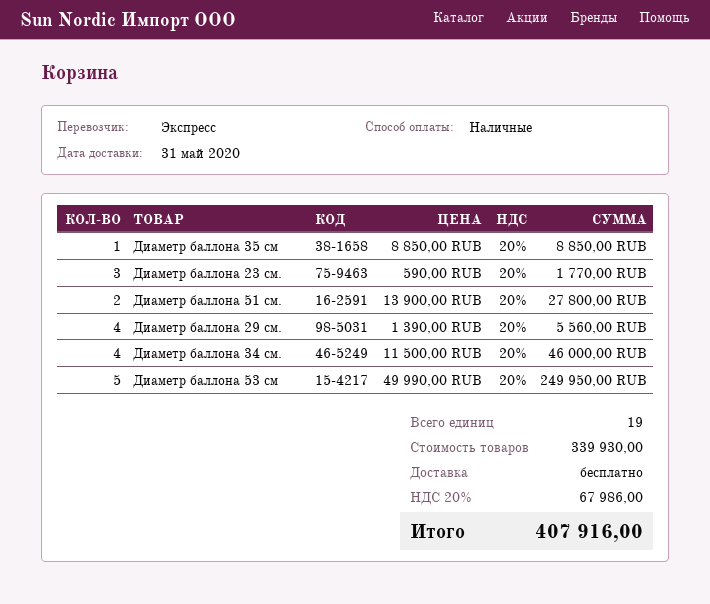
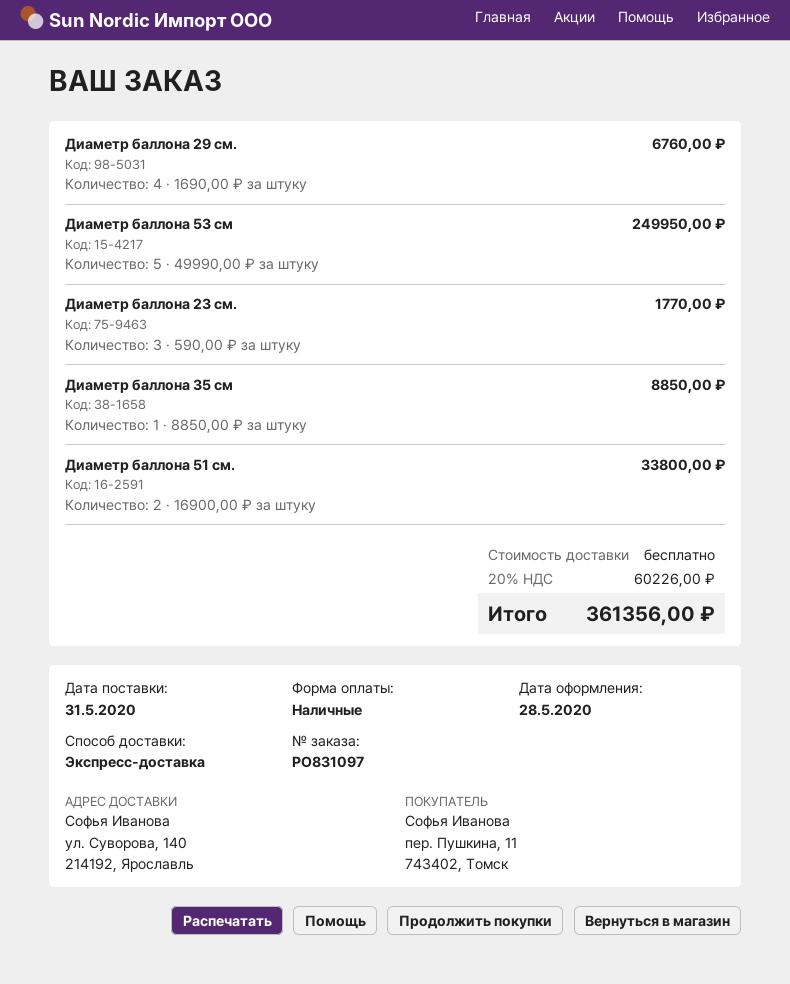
Диаметр баллона 51 см.: 2 x 13900.00 = 27800.00 -> 2 x 16900.00 = 33800.00
Диаметр баллона 29 см.: 4 x 1390.00 = 5560.00 -> 4 x 1690.00 = 6760.00
Диаметр баллона 34 см.: 4 x 11500.00 = 46000.00 -> none
tax: 20% = 67986.00 -> 20% = 60226.00
total: 407916.00 -> 361356.00

